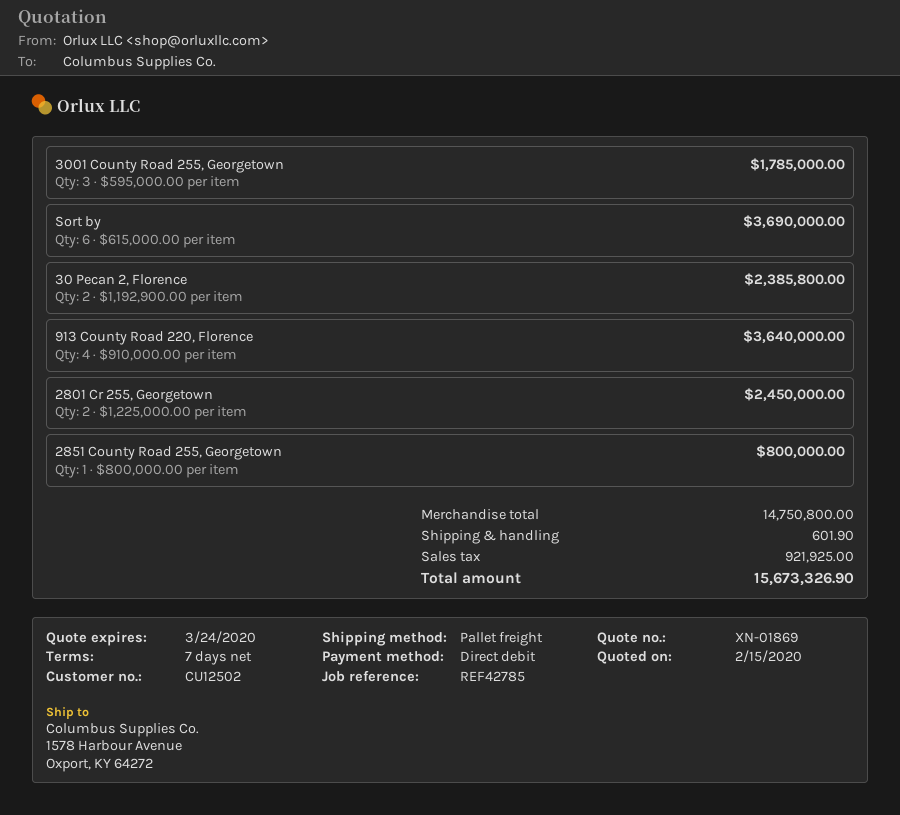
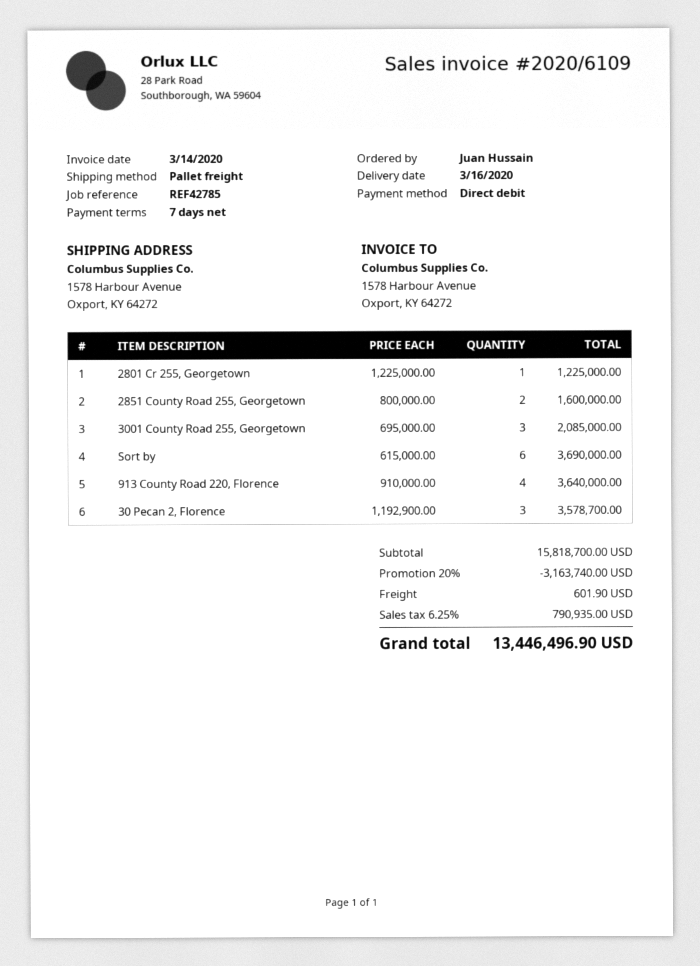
3001 County Road 255, Georgetown: 3 x 595000.00 = 1785000.00 -> 3 x 695000.00 = 2085000.00
30 Pecan 2, Florence: 2 x 1192900.00 = 2385800.00 -> 3 x 1192900.00 = 3578700.00
2801 Cr 255, Georgetown: 2 x 1225000.00 = 2450000.00 -> 1 x 1225000.00 = 1225000.00
2851 County Road 255, Georgetown: 1 x 800000.00 = 800000.00 -> 2 x 800000.00 = 1600000.00
subtotal: 14750800.00 -> 15818700.00
discount: none -> 20% = 3163740.00
tax: 921925.00 -> 790935.00
total: 15673326.90 -> 13446496.90

